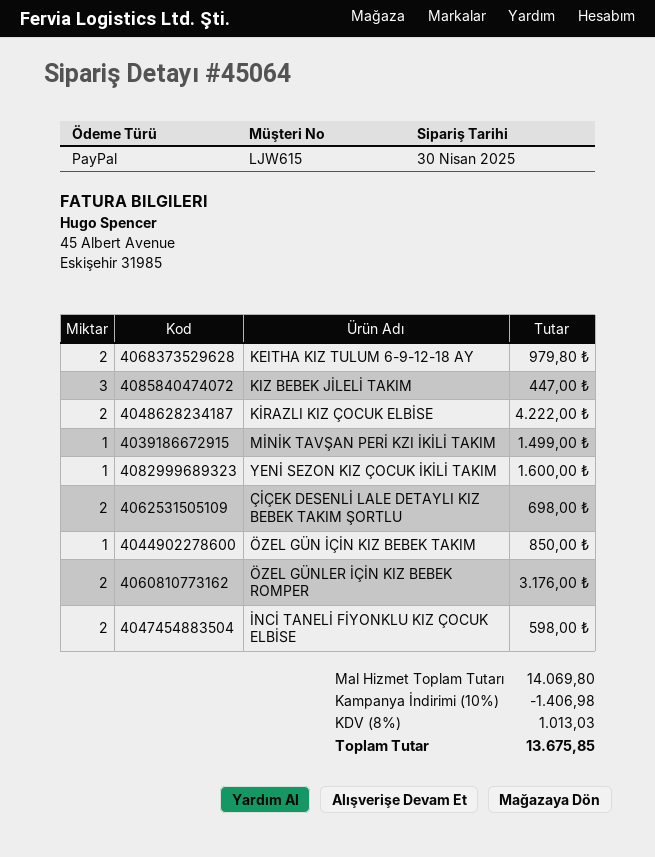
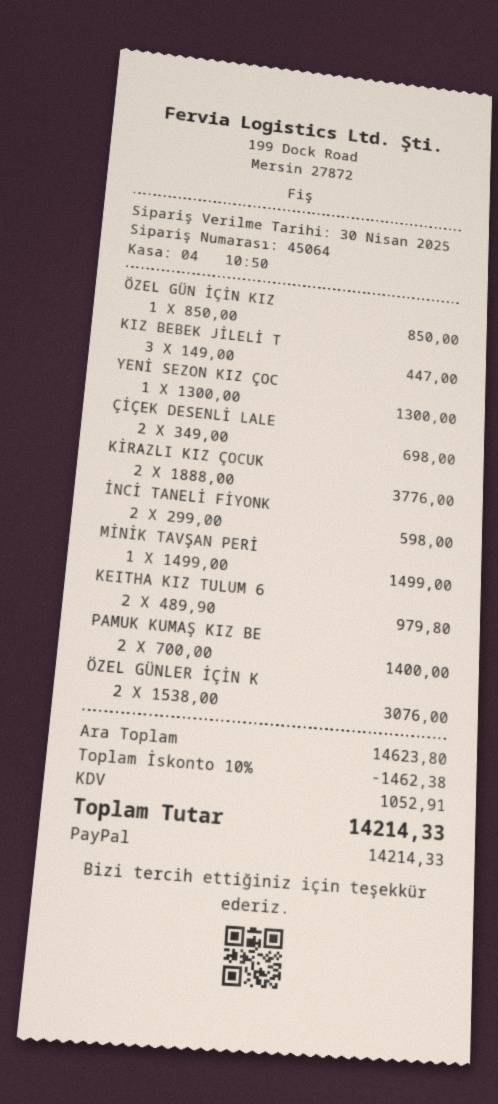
KİRAZLI KIZ ÇOCUK ELBİSE: 2 for 4222.00 -> 2 for 3776.00
YENİ SEZON KIZ ÇOCUK İKİLİ TAKIM: 1 for 1600.00 -> 1 for 1300.00
ÖZEL GÜNLER İÇİN KIZ BEBEK ROMPER: 2 for 3176.00 -> 2 for 3076.00
PAMUK KUMAŞ KIZ BE: none -> 2 for 1400.00
subtotal: 14069.80 -> 14623.80
discount: 10% = 1406.98 -> 10% = 1462.38
tax: 1013.03 -> 1052.91
total: 13675.85 -> 14214.33

